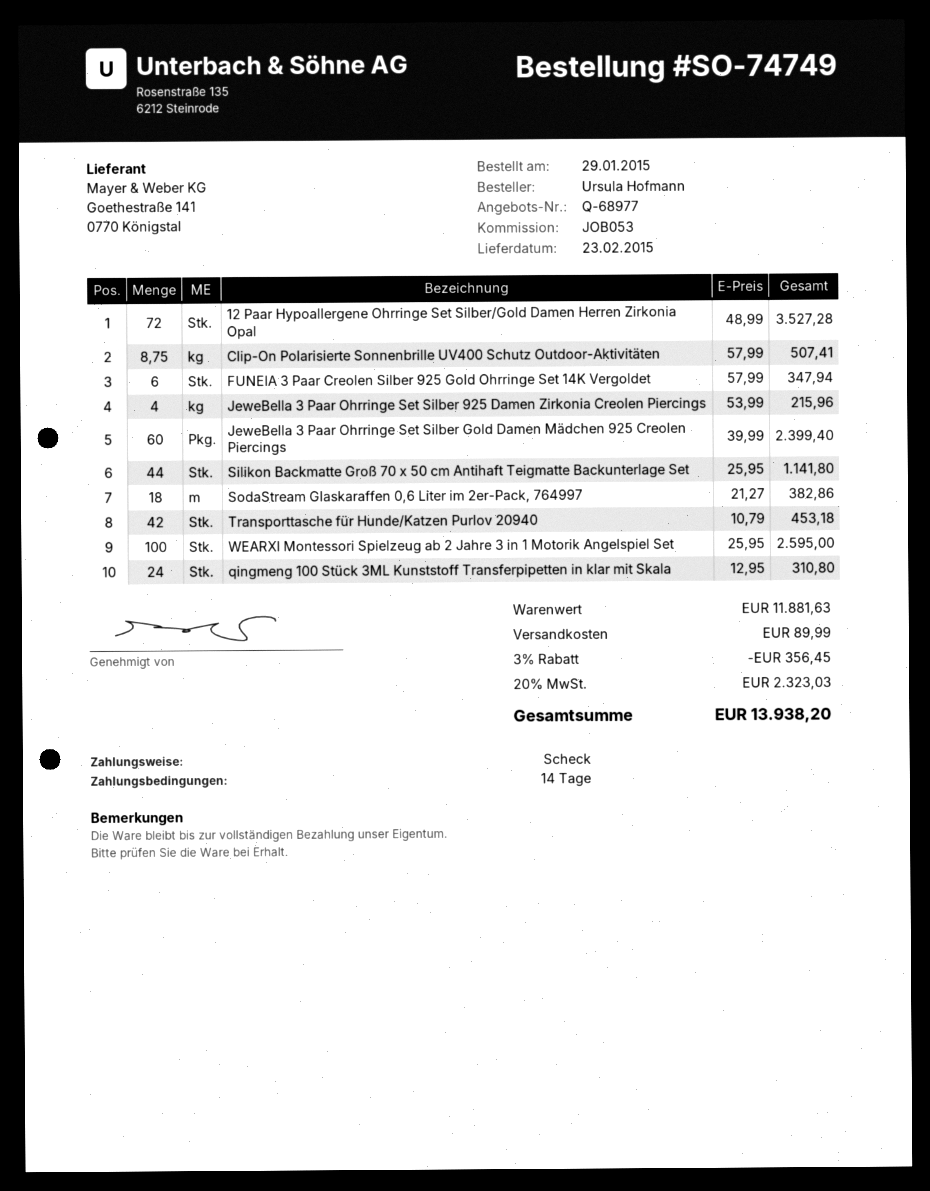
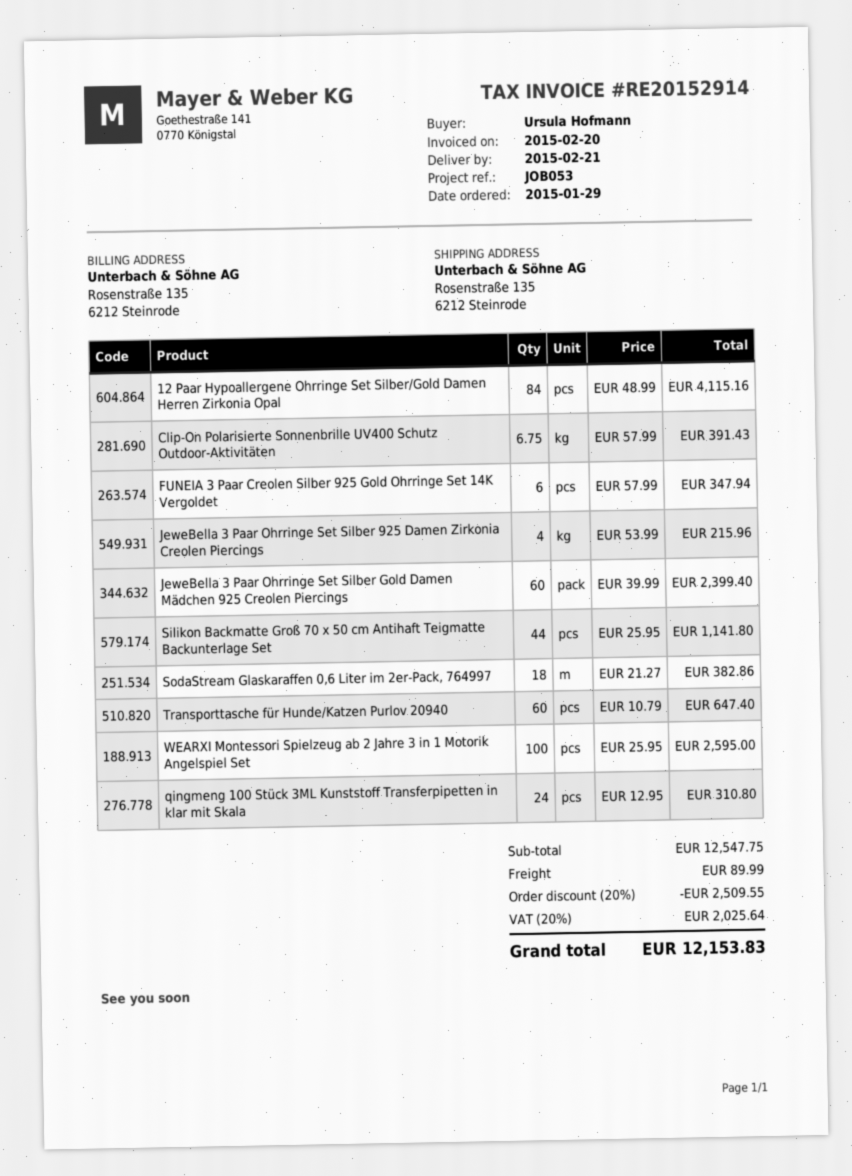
delivery date: 2015-02-23 -> 2015-02-21
12 Paar Hypoallergene Ohrringe Set Silber/Gold Damen Herren Zirkonia Opal: 72 x 48.99 = 3527.28 -> 84 x 48.99 = 4115.16
Clip-On Polarisierte Sonnenbrille UV400 Schutz Outdoor-Aktivitäten: 8.75 x 57.99 = 507.41 -> 6.75 x 57.99 = 391.43
Transporttasche für Hunde/Katzen Purlov 20940: 42 x 10.79 = 453.18 -> 60 x 10.79 = 647.40
subtotal: 11881.63 -> 12547.75
discount: 3% = 356.45 -> 20% = 2509.55
tax: 20% = 2323.03 -> 20% = 2025.64
total: 13938.20 -> 12153.83

